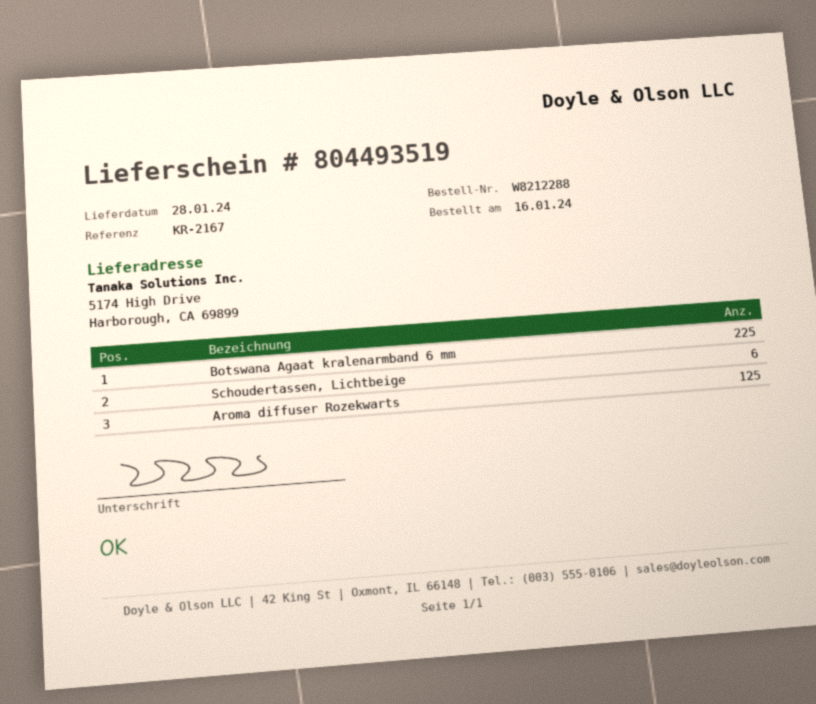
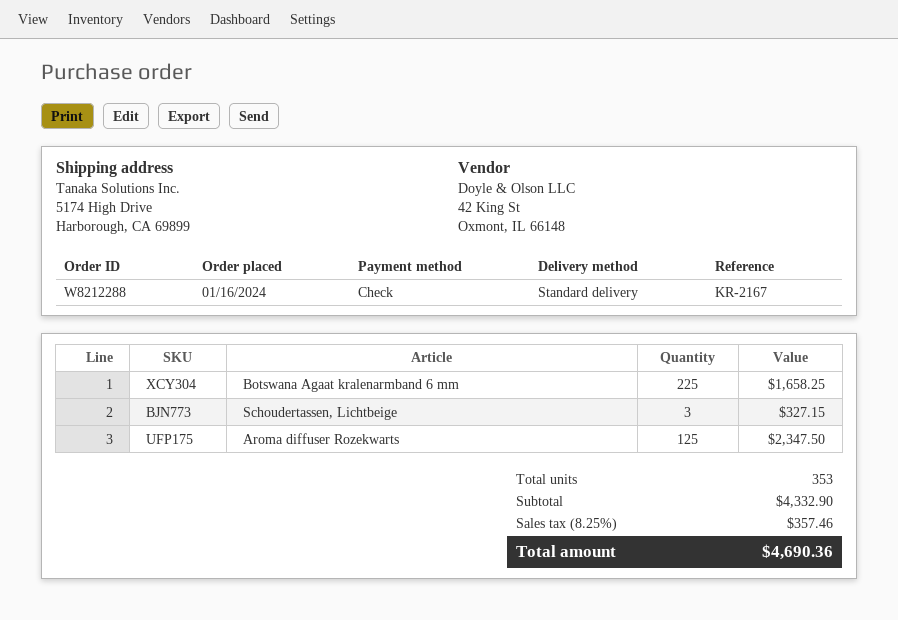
Schoudertassen, Lichtbeige: 6 -> 3

